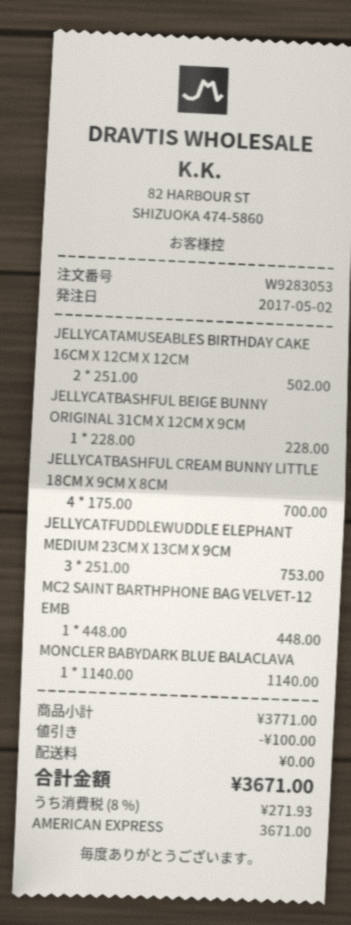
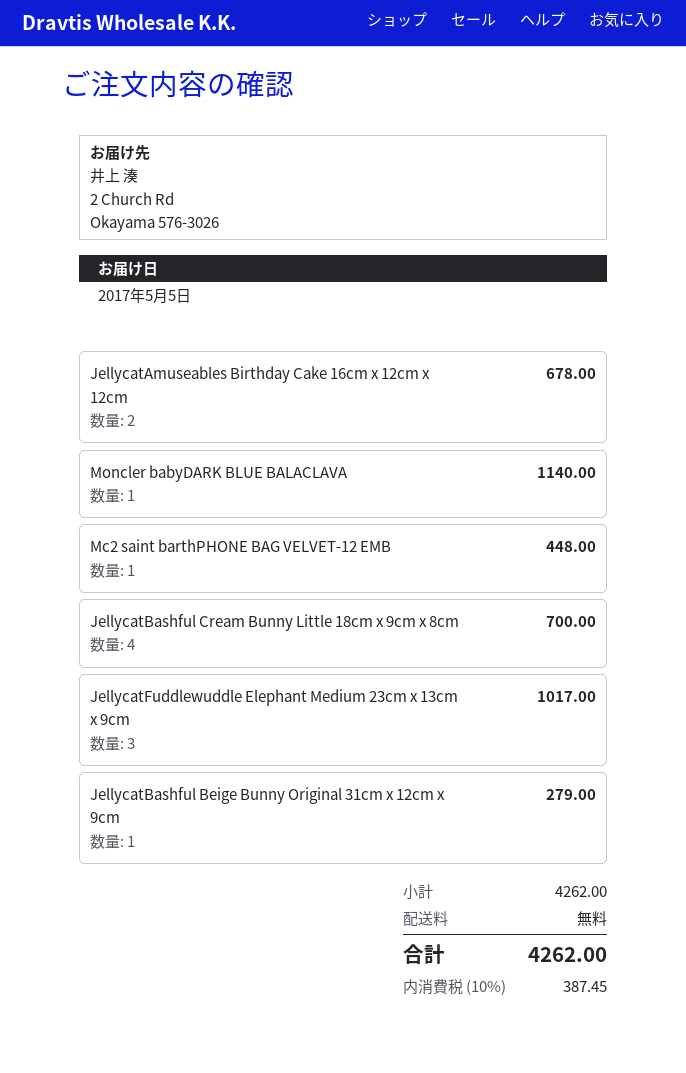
JELLYCATAMUSEABLES BIRTHDAY CAKE 16CM X 12CM X 12CM: 2 for 502.00 -> 2 for 678.00
JELLYCATBASHFUL BEIGE BUNNY ORIGINAL 31CM X 12CM X 9CM: 1 for 228.00 -> 1 for 279.00
JELLYCATFUDDLEWUDDLE ELEPHANT MEDIUM 23CM X 13CM X 9CM: 3 for 753.00 -> 3 for 1017.00
subtotal: 3771.00 -> 4262.00
discount: 100.00 -> none
tax: 8% = 271.93 -> 10% = 387.45
total: 3671.00 -> 4262.00

